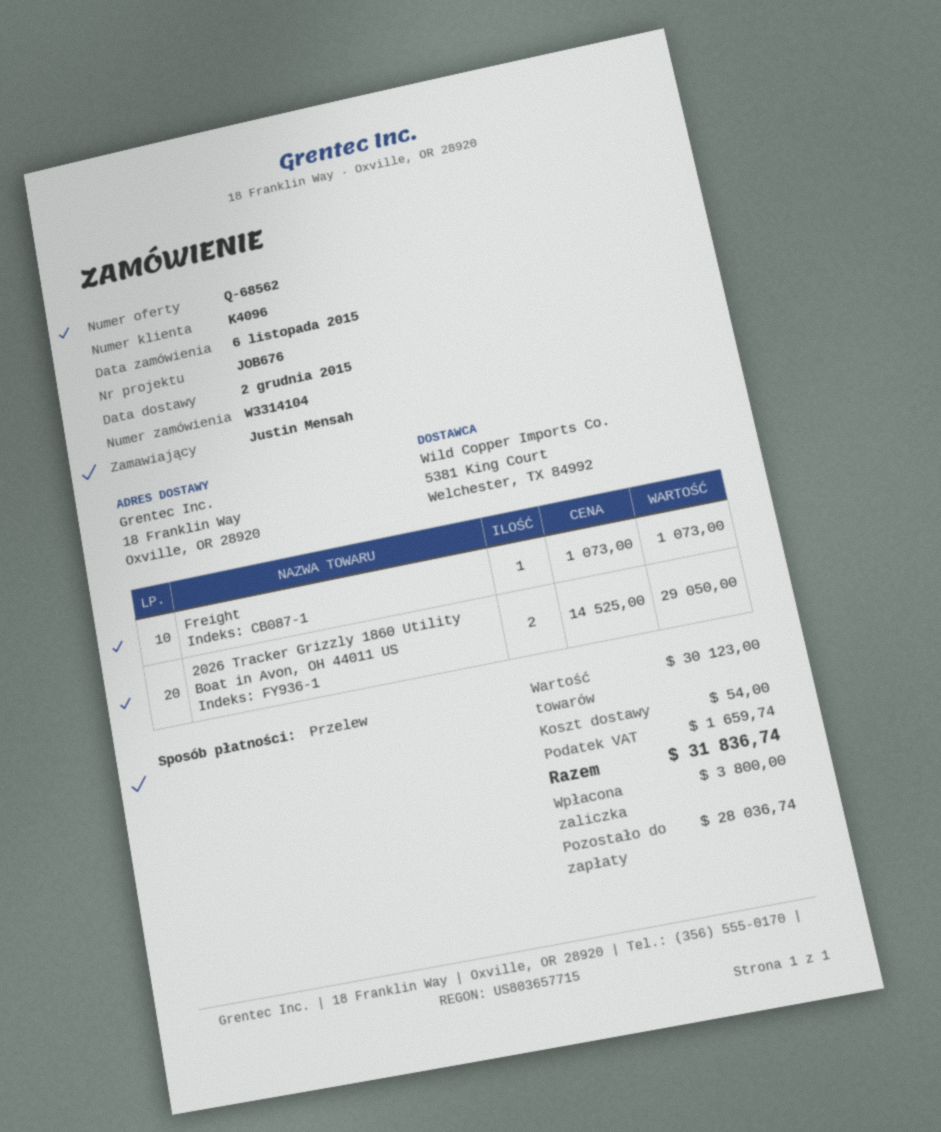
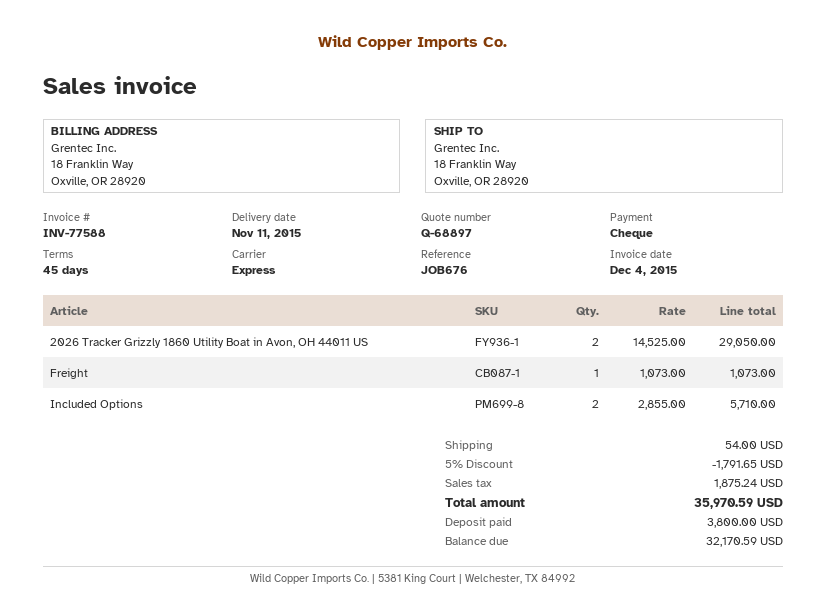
quote number: Q-68562 -> Q-68897
delivery date: 2015-12-02 -> 2015-11-11
payment method: bank transfer -> cheque
Included Options: none -> 2 x 2855.00 = 5710.00
discount: none -> 5% = 1791.65
tax: 1659.74 -> 1875.24
total: 31836.74 -> 35970.59
balance: 28036.74 -> 32170.59

